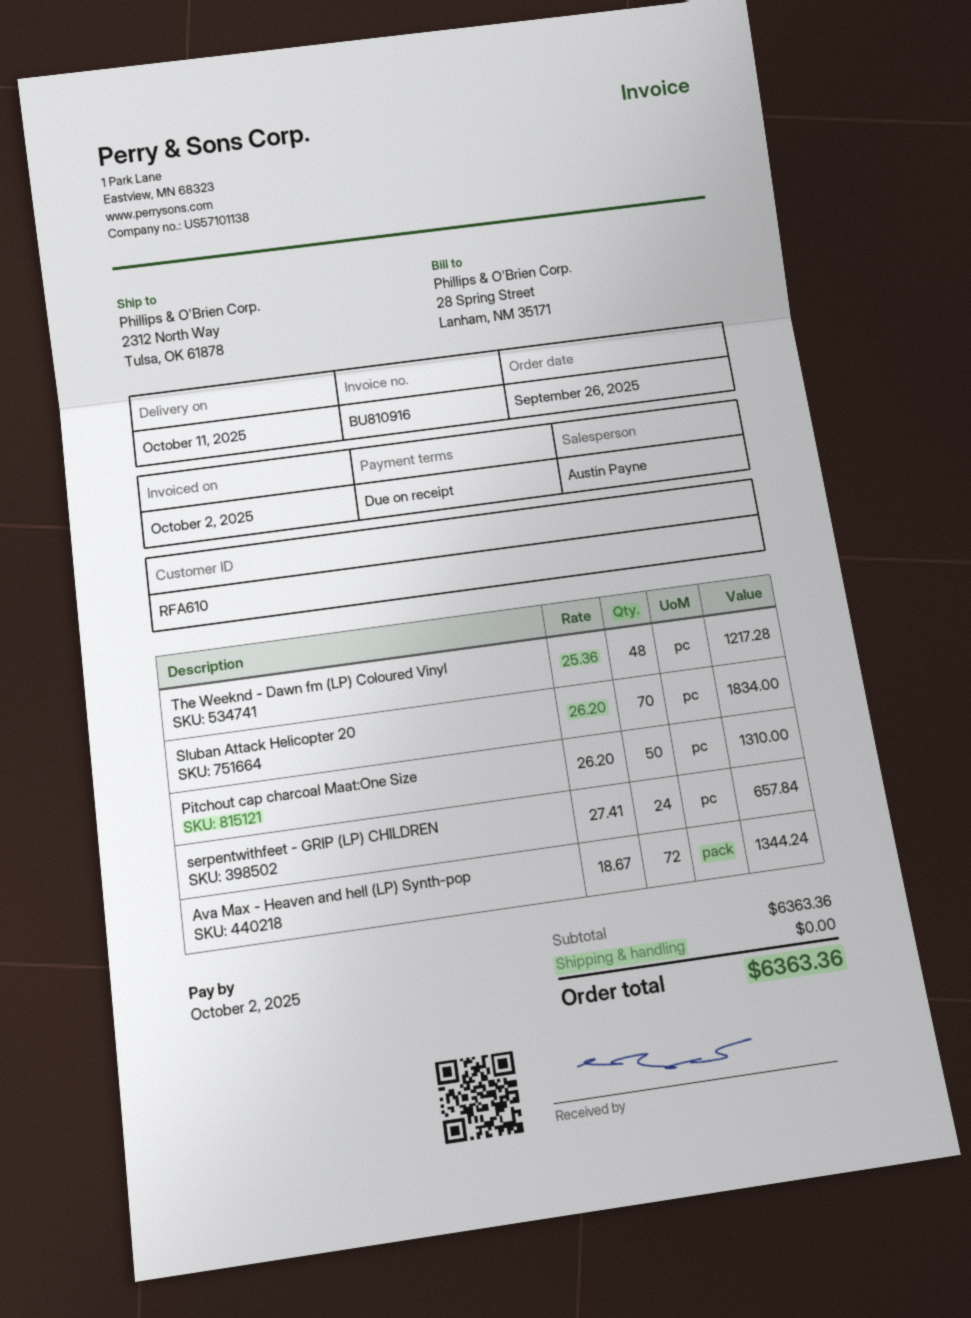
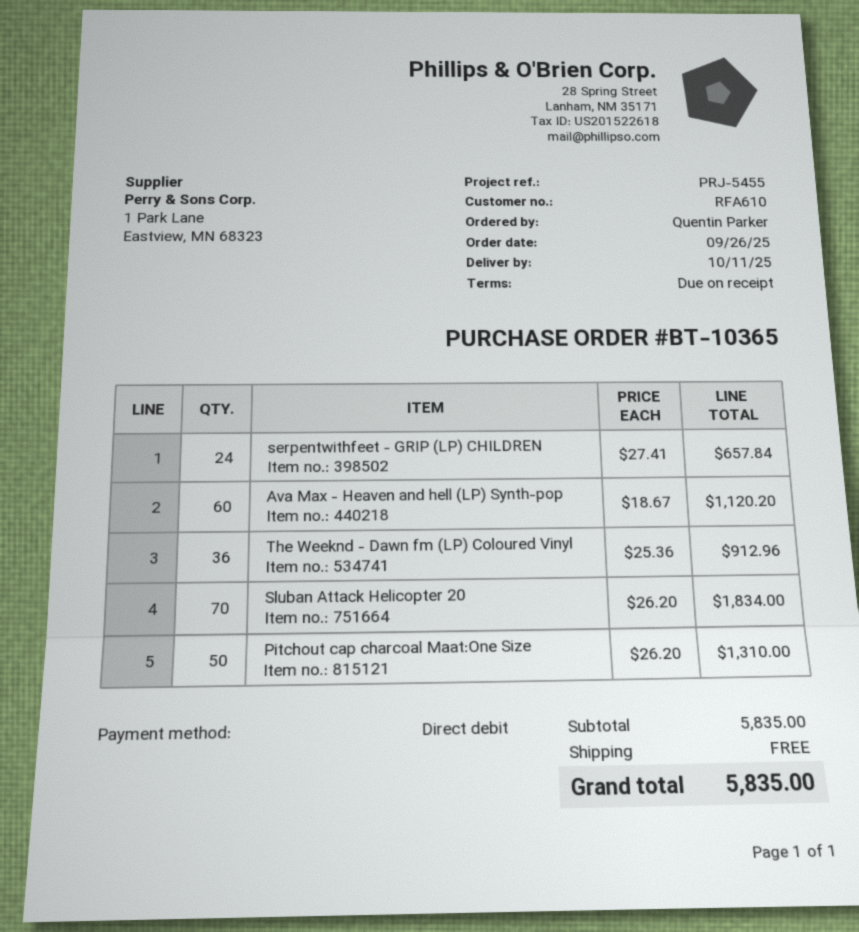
The Weeknd - Dawn fm (LP) Coloured Vinyl: 48 x 25.36 = 1217.28 -> 36 x 25.36 = 912.96
Ava Max - Heaven and hell (LP) Synth-pop: 72 x 18.67 = 1344.24 -> 60 x 18.67 = 1120.20
subtotal: 6363.36 -> 5835.00
total: 6363.36 -> 5835.00

